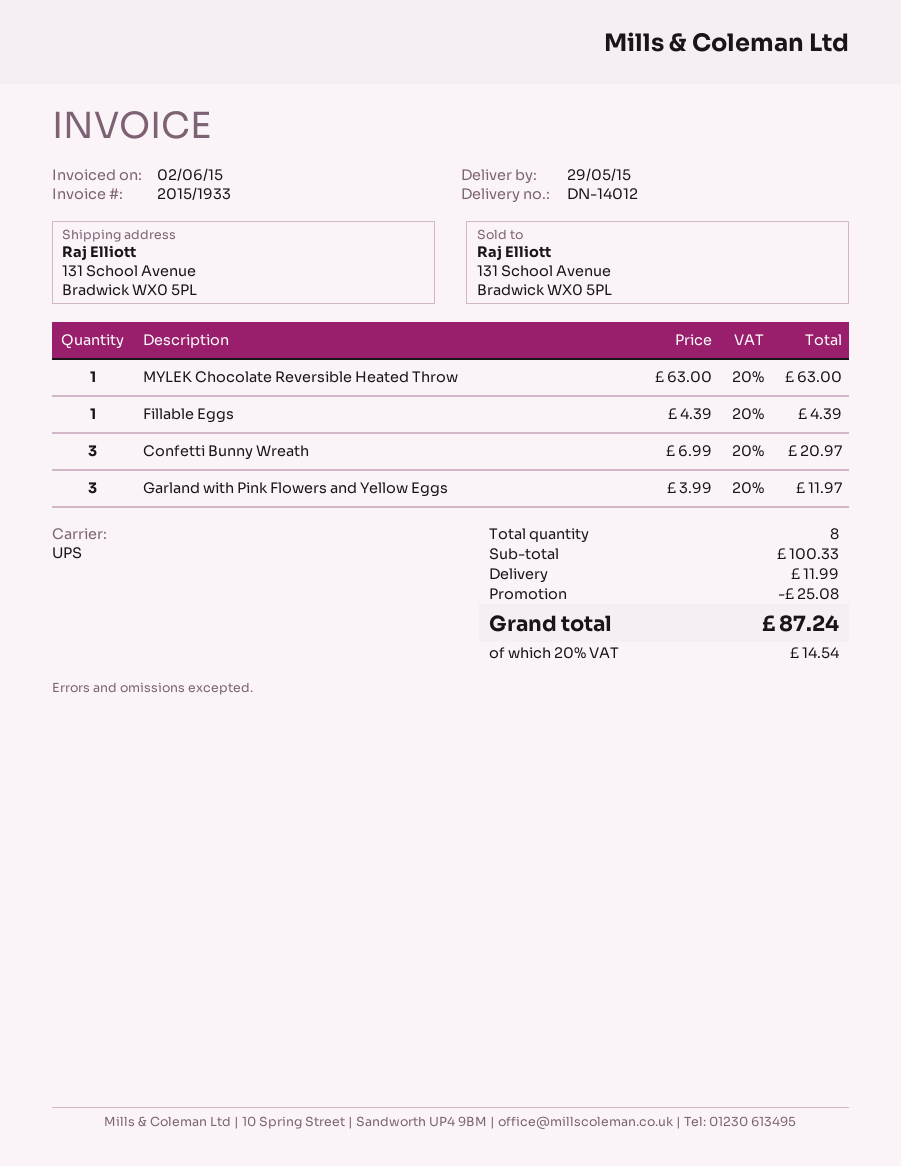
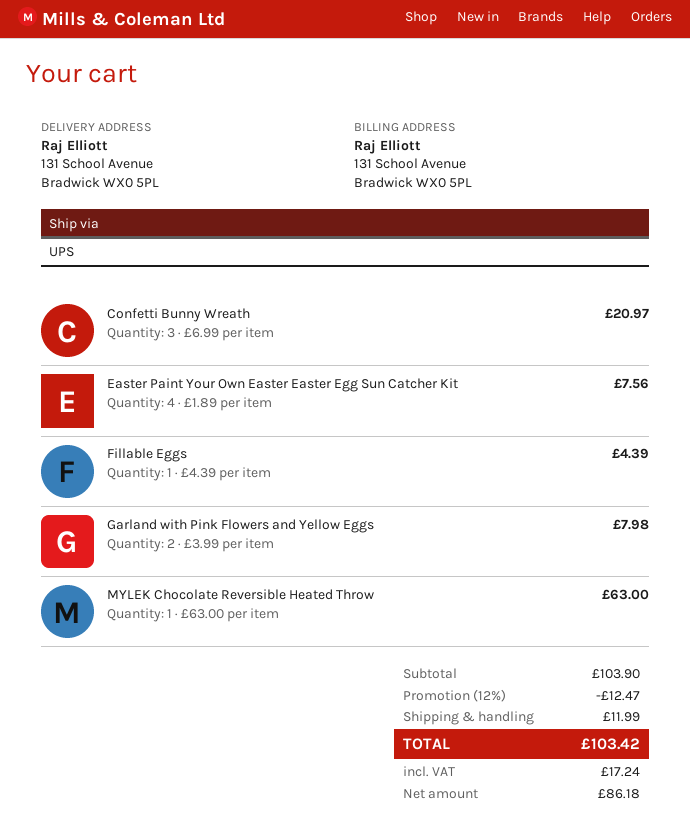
Garland with Pink Flowers and Yellow Eggs: 3 x 3.99 = 11.97 -> 2 x 3.99 = 7.98
Easter Paint Your Own Easter Easter Egg Sun Catcher Kit: none -> 4 x 1.89 = 7.56
subtotal: 100.33 -> 103.90
discount: 25.08 -> 12.47
tax: 14.54 -> 17.24
total: 87.24 -> 103.42

